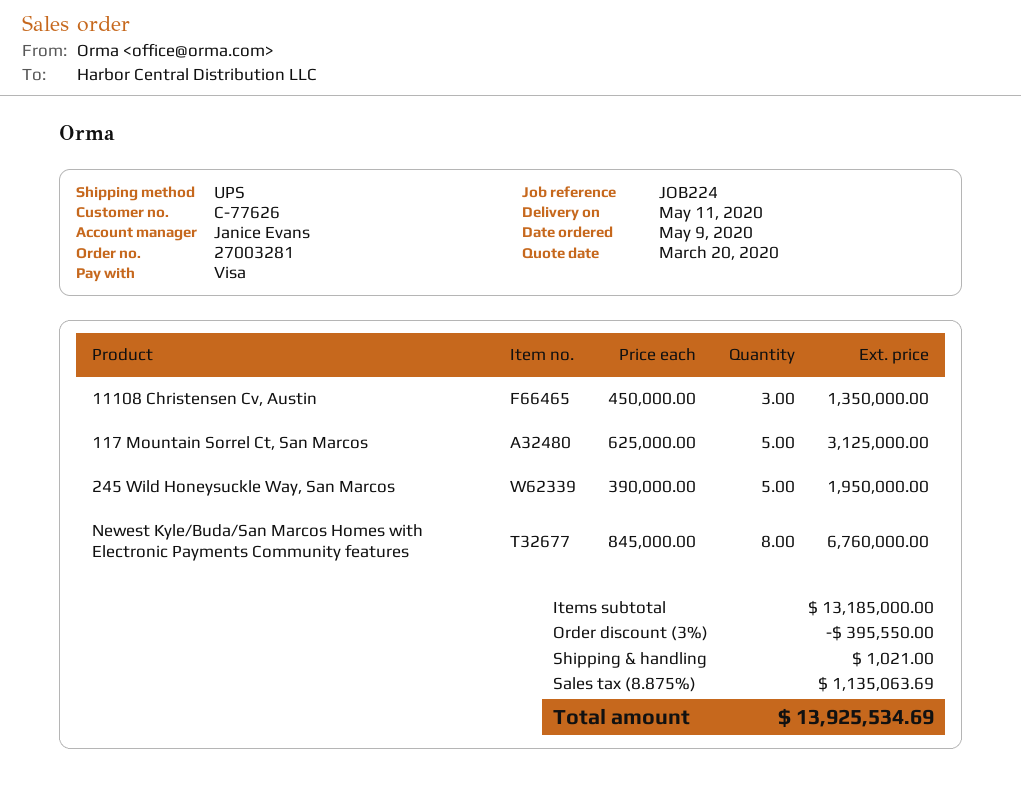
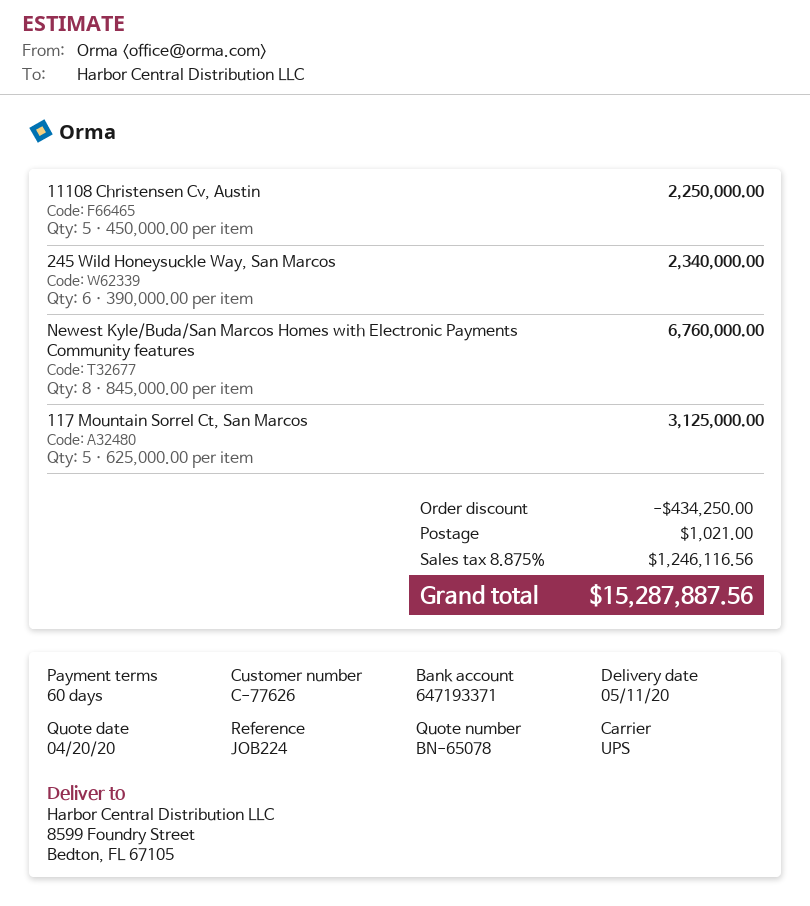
quote date: 2020-03-20 -> 2020-04-20
11108 Christensen Cv, Austin: 3 x 450000.00 = 1350000.00 -> 5 x 450000.00 = 2250000.00
245 Wild Honeysuckle Way, San Marcos: 5 x 390000.00 = 1950000.00 -> 6 x 390000.00 = 2340000.00
discount: 395550.00 -> 434250.00
tax: 8.875% = 1135063.69 -> 8.875% = 1246116.56
total: 13925534.69 -> 15287887.56

